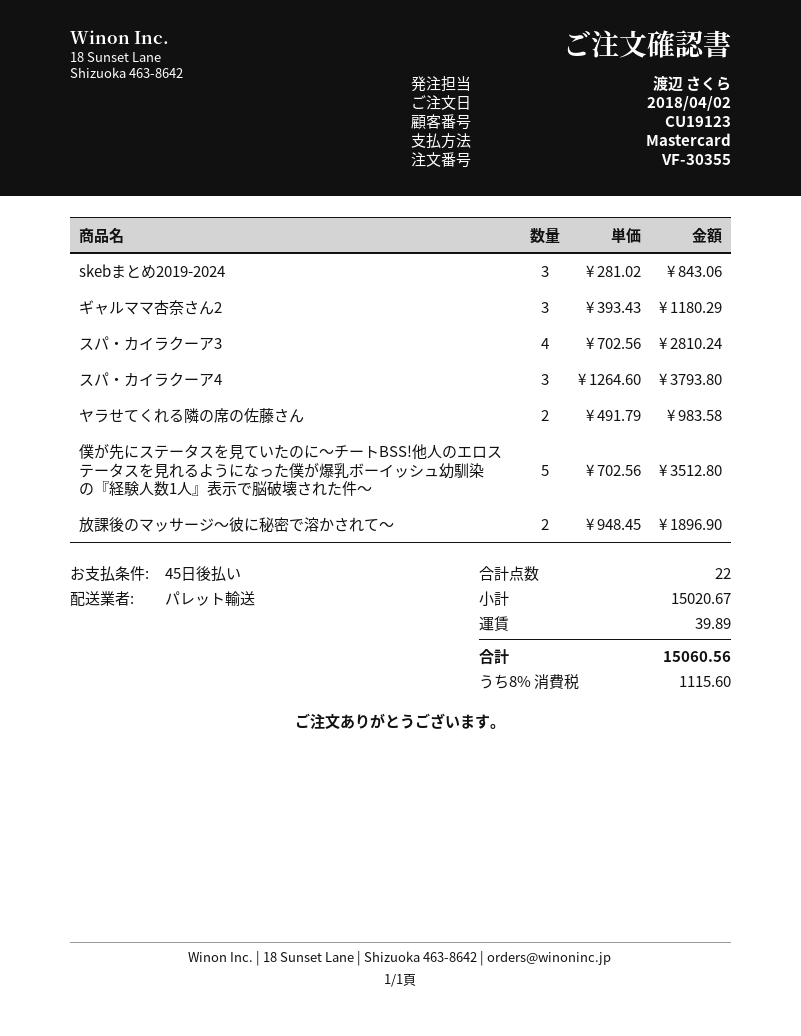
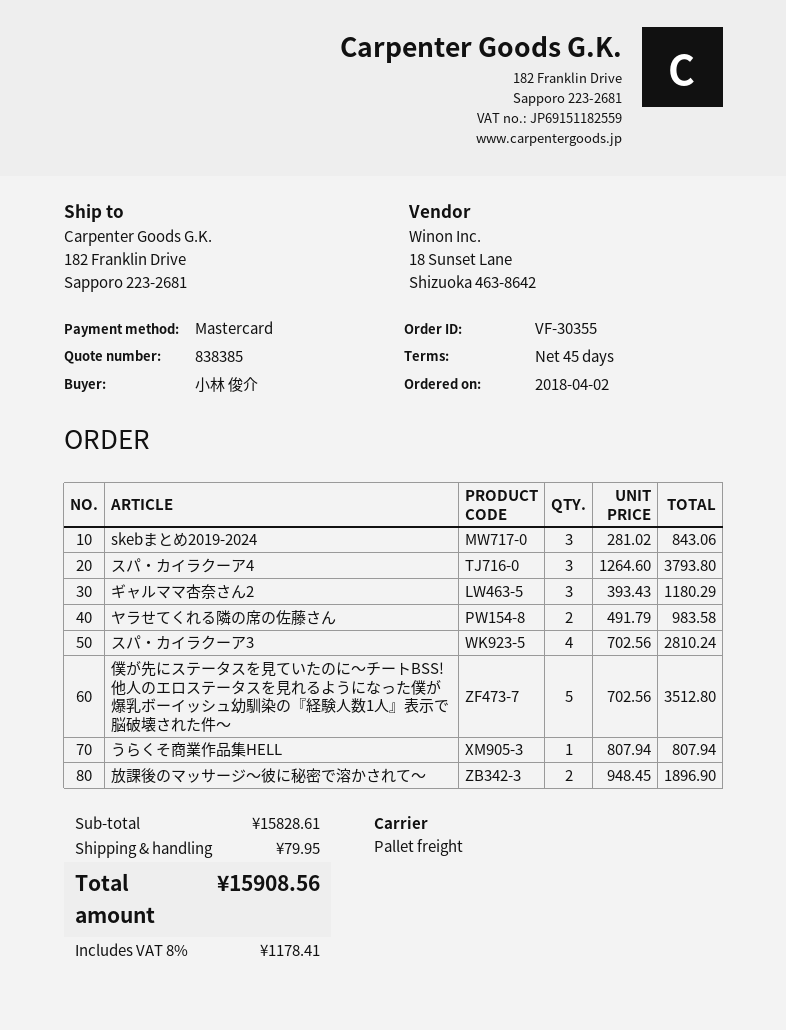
ordered by: 渡辺 さくら -> 小林 俊介
うらくそ商業作品集HELL: none -> 1 x 807.94 = 807.94
subtotal: 15020.67 -> 15828.61
shipping: 39.89 -> 79.95
tax: 8% = 1115.60 -> 8% = 1178.41
total: 15060.56 -> 15908.56

